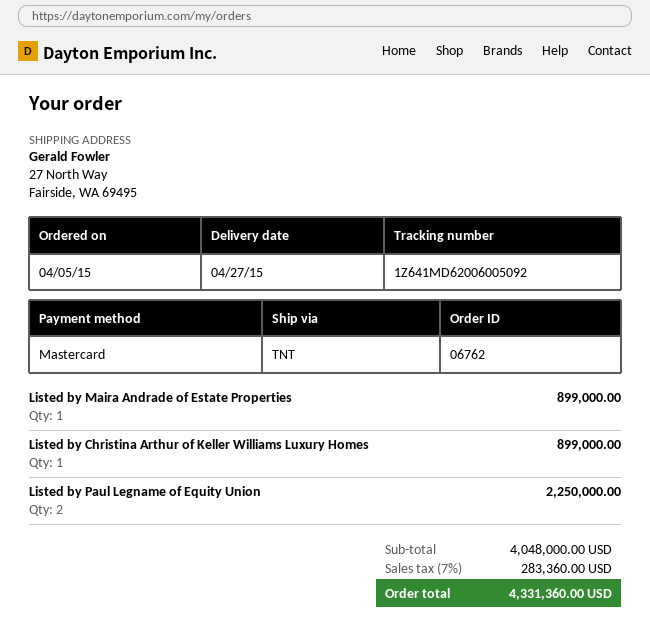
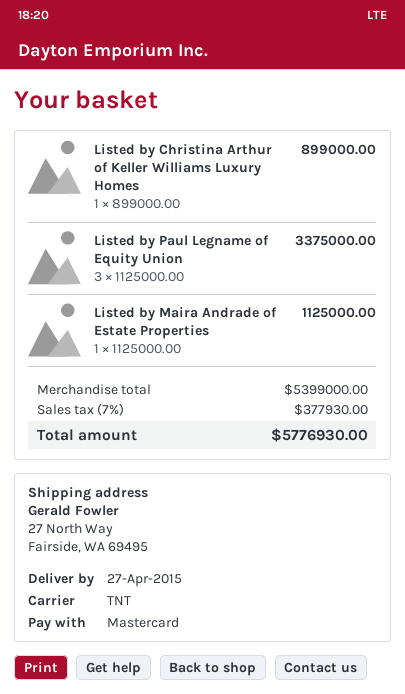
Listed by Maira Andrade of Estate Properties: 1 for 899000.00 -> 1 for 1125000.00
Listed by Paul Legname of Equity Union: 2 for 2250000.00 -> 3 for 3375000.00
subtotal: 4048000.00 -> 5399000.00
tax: 7% = 283360.00 -> 7% = 377930.00
total: 4331360.00 -> 5776930.00

